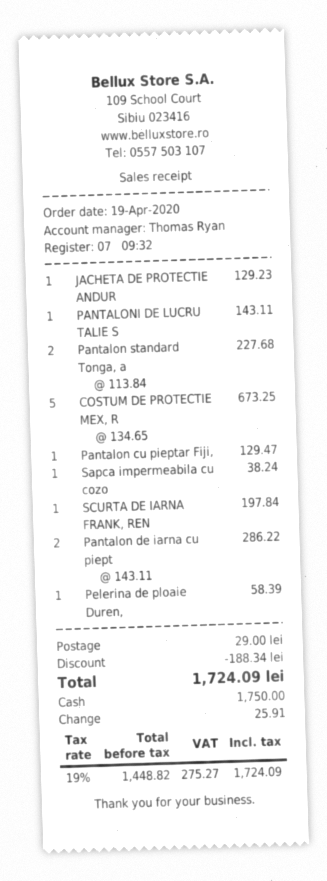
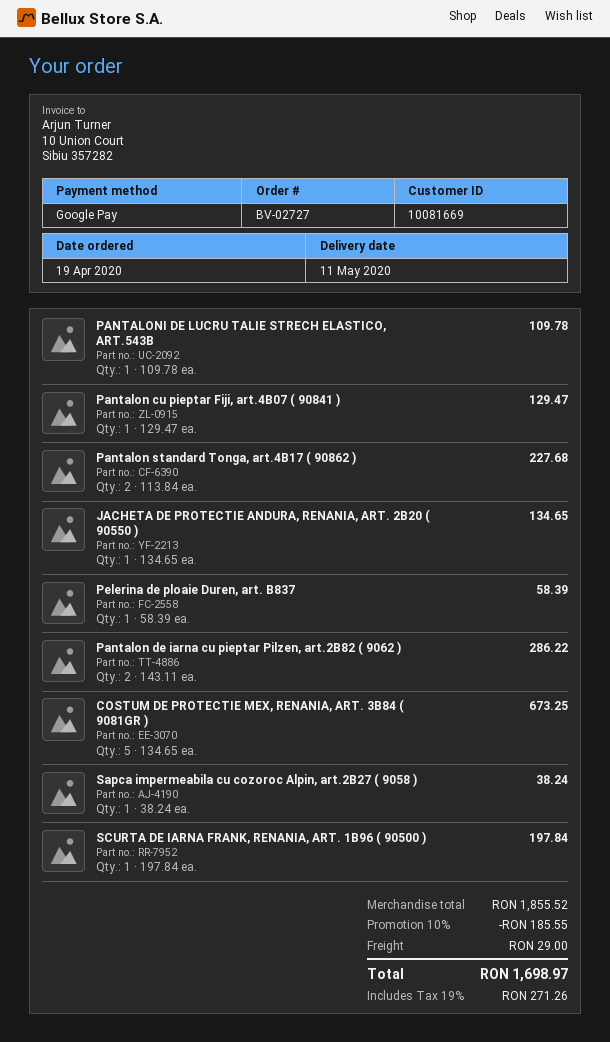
payment method: cash -> Google Pay
JACHETA DE PROTECTIE ANDUR: 1 x 129.23 = 129.23 -> 1 x 134.65 = 134.65
PANTALONI DE LUCRU TALIE S: 1 x 143.11 = 143.11 -> 1 x 109.78 = 109.78
discount: 188.34 -> 185.55
tax: 19% = 275.27 -> 19% = 271.26
total: 1724.09 -> 1698.97

